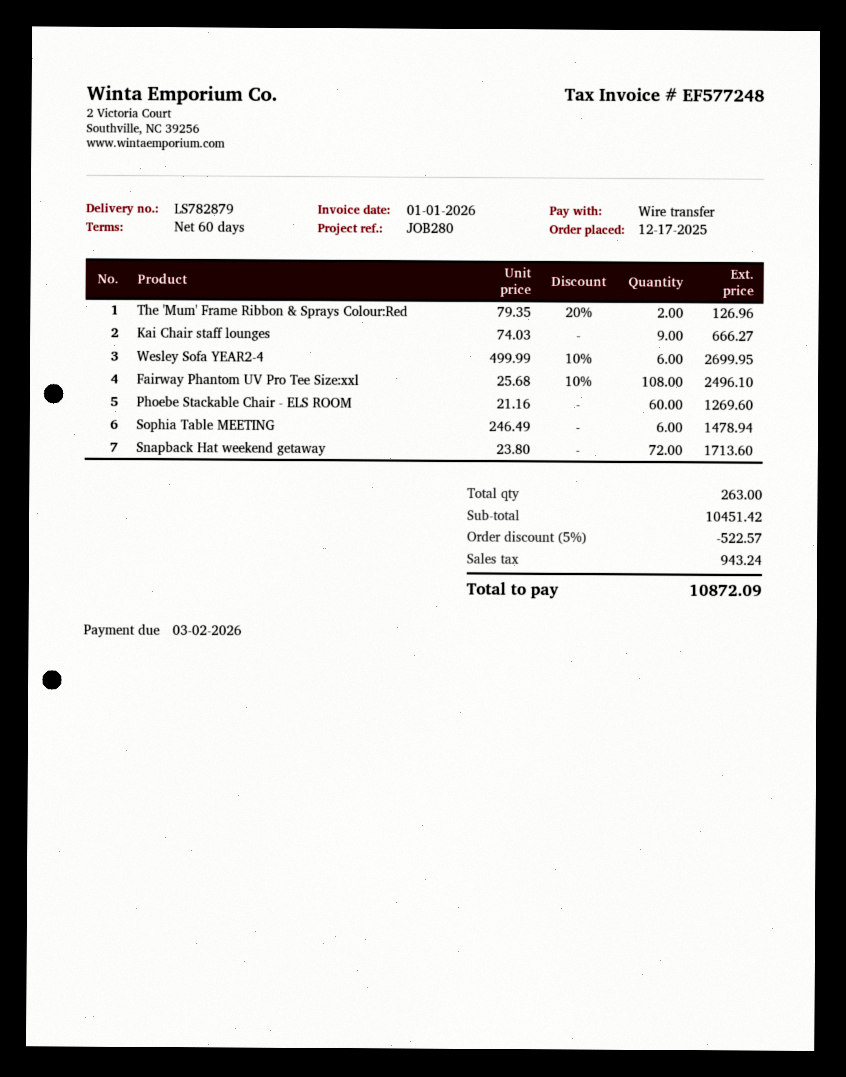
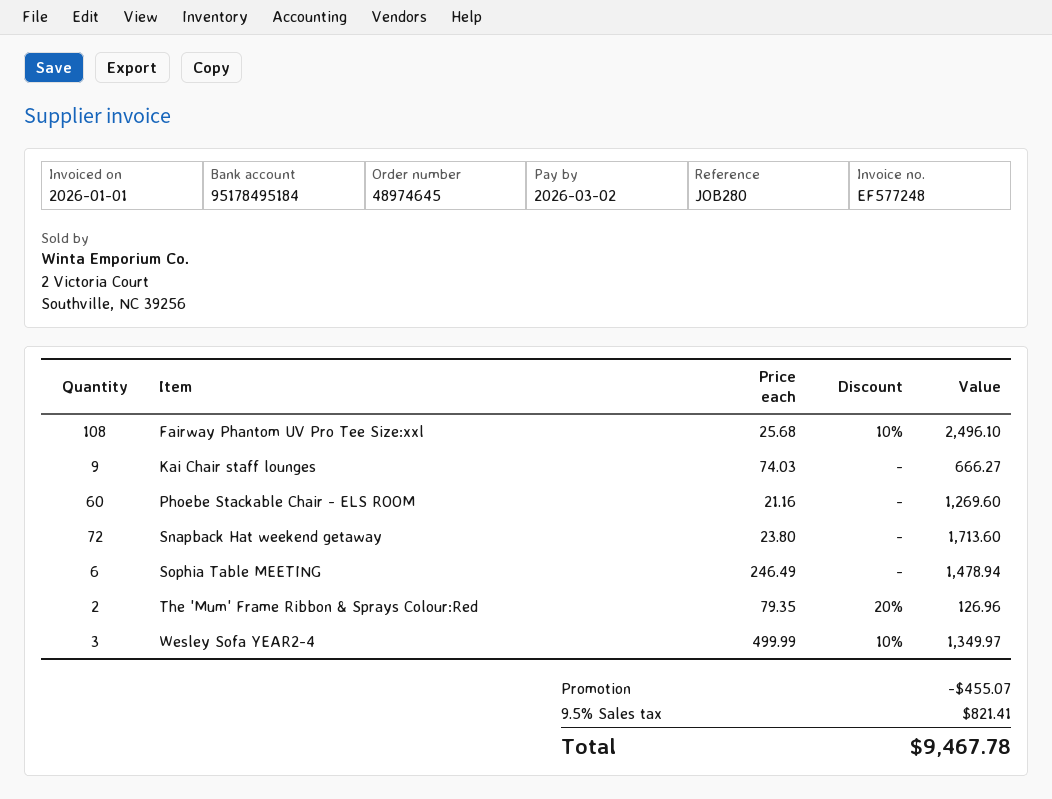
Wesley Sofa YEAR2-4: 6 x 499.99 - 10% = 2699.95 -> 3 x 499.99 - 10% = 1349.97
discount: 522.57 -> 455.07
tax: 943.24 -> 821.41
total: 10872.09 -> 9467.78

